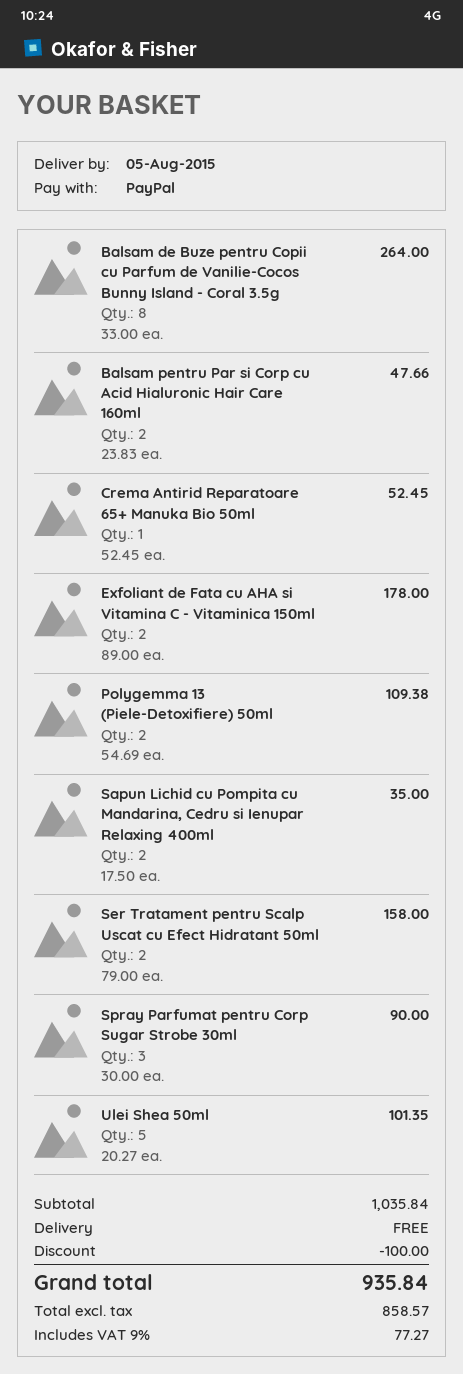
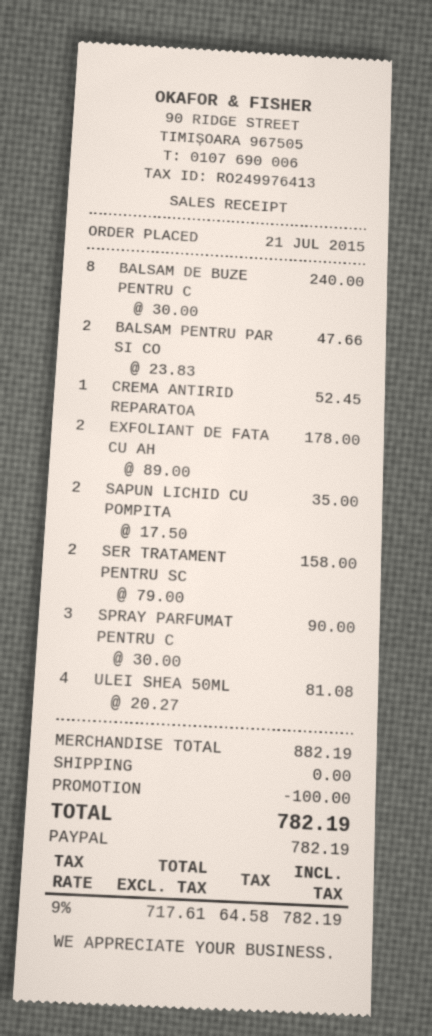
Balsam de Buze pentru Copii cu Parfum de Vanilie-Cocos Bunny Island - Coral 3.5g: 8 x 33.00 = 264.00 -> 8 x 30.00 = 240.00
Polygemma 13 (Piele-Detoxifiere) 50ml: 2 x 54.69 = 109.38 -> none
Ulei Shea 50ml: 5 x 20.27 = 101.35 -> 4 x 20.27 = 81.08
subtotal: 1035.84 -> 882.19
net: 858.57 -> 717.61
tax: 9% = 77.27 -> 9% = 64.58
total: 935.84 -> 782.19

